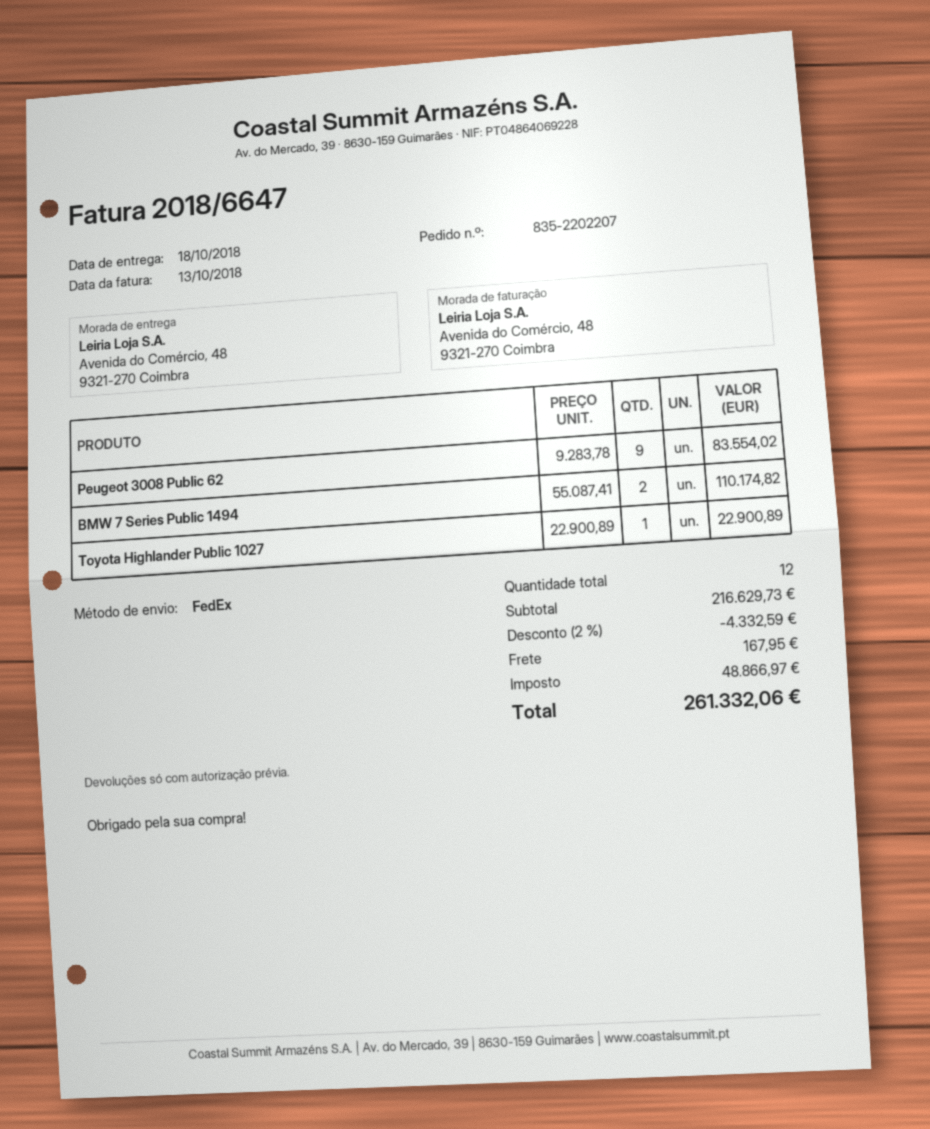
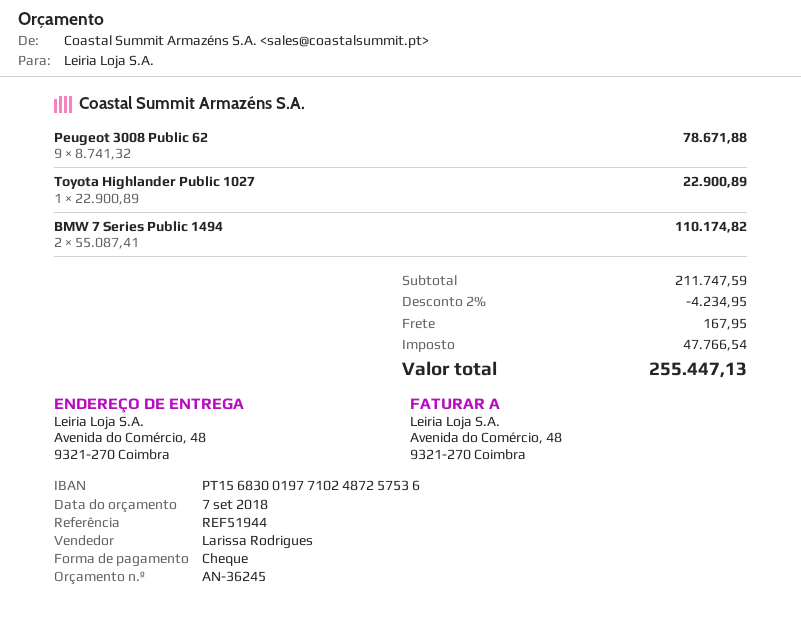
Peugeot 3008 Public 62: 9 x 9283.78 = 83554.02 -> 9 x 8741.32 = 78671.88
subtotal: 216629.73 -> 211747.59
discount: 2% = 4332.59 -> 2% = 4234.95
tax: 48866.97 -> 47766.54
total: 261332.06 -> 255447.13

